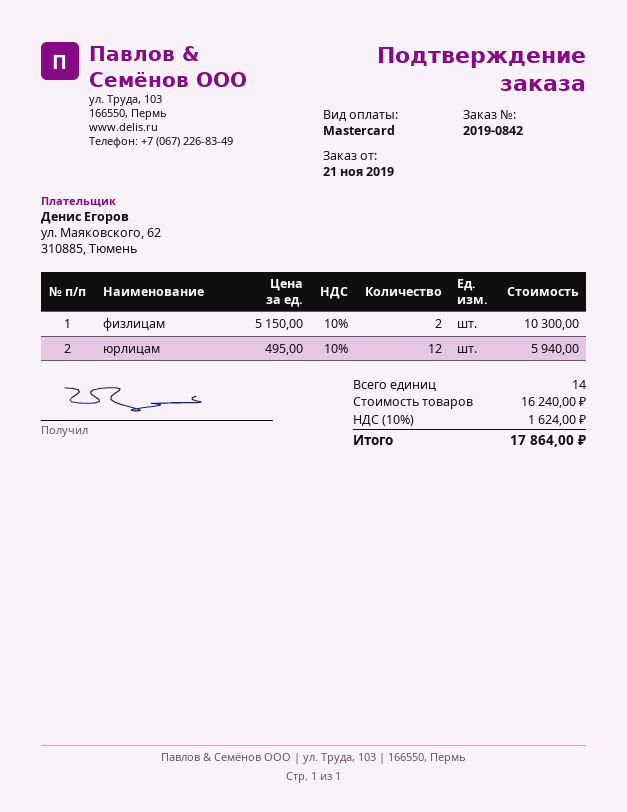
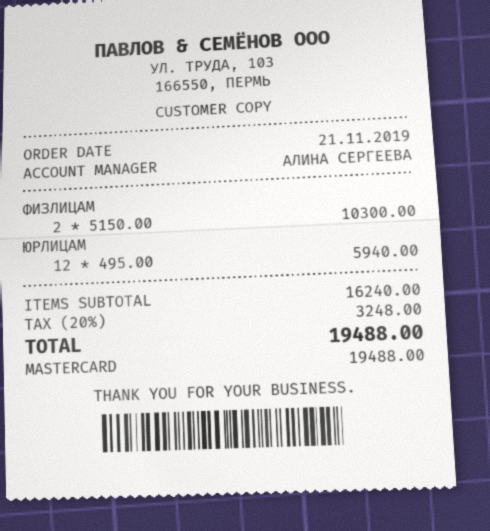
tax: 10% = 1624.00 -> 20% = 3248.00
total: 17864.00 -> 19488.00

